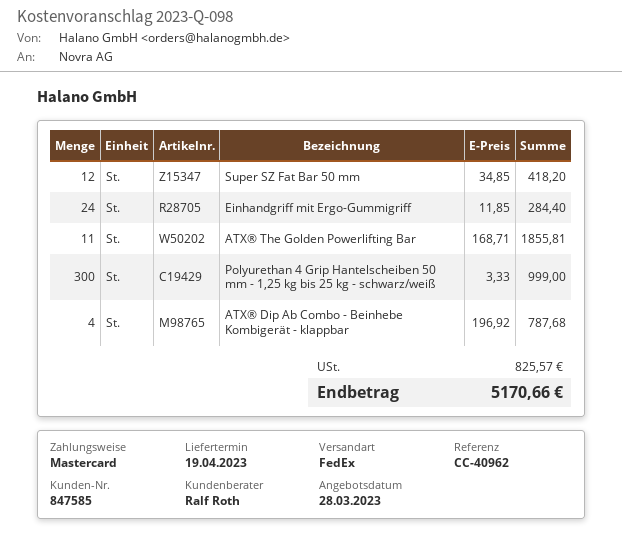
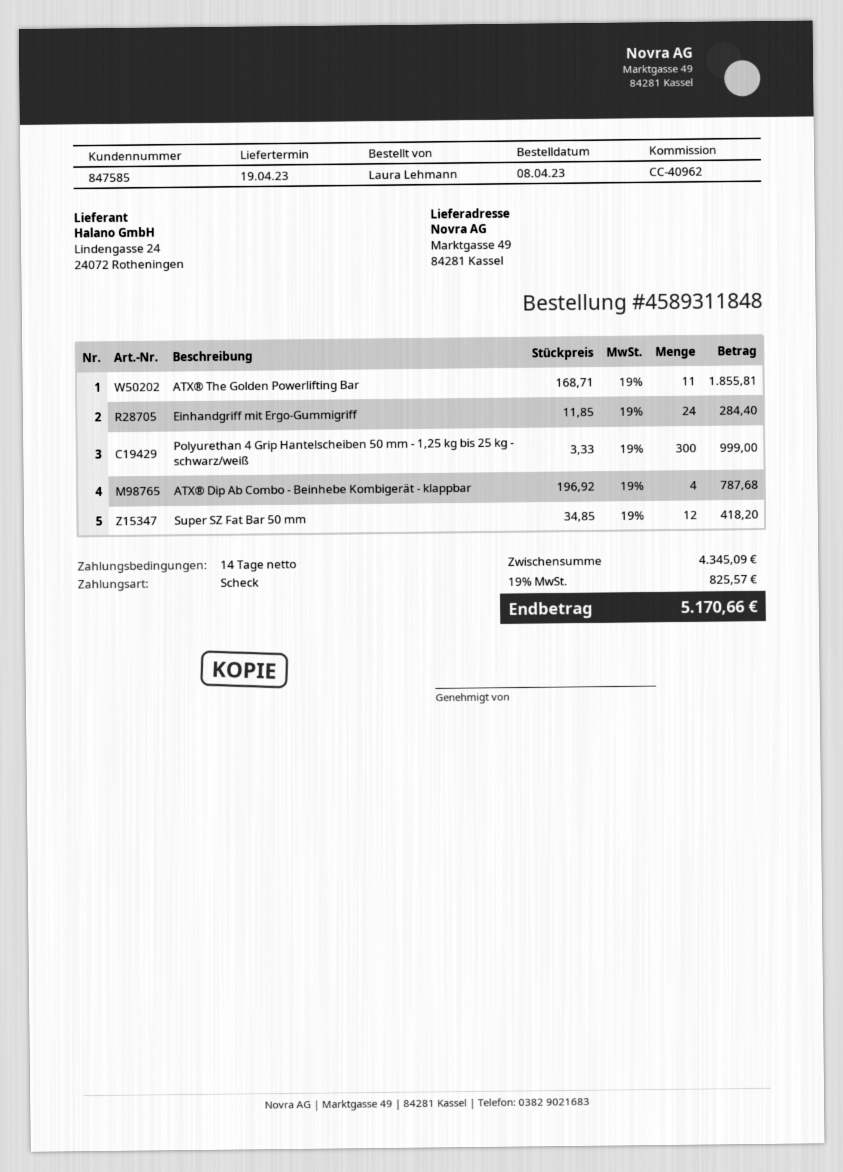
payment method: Mastercard -> cheque

